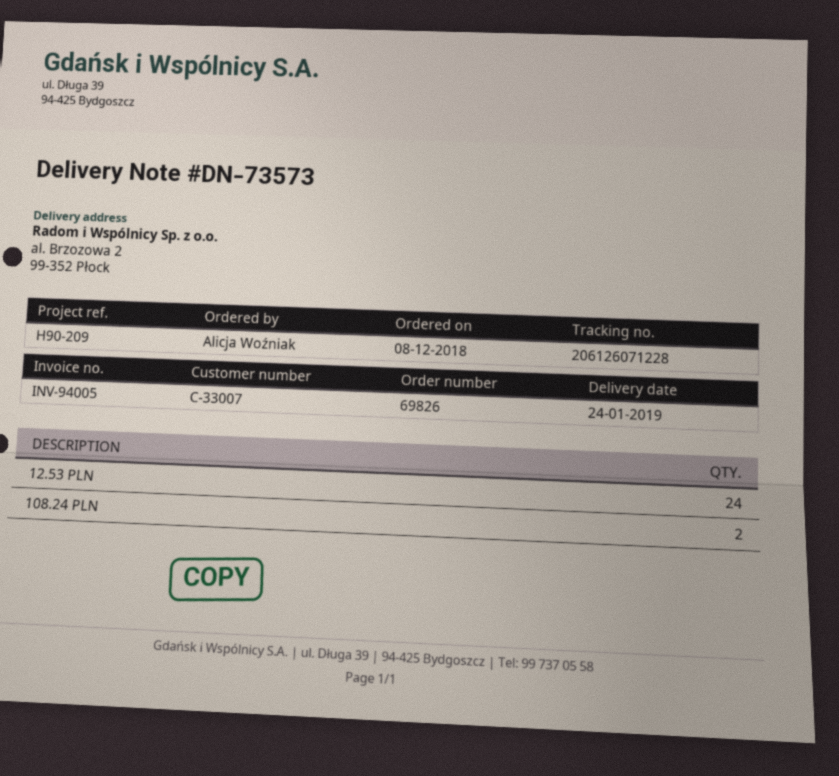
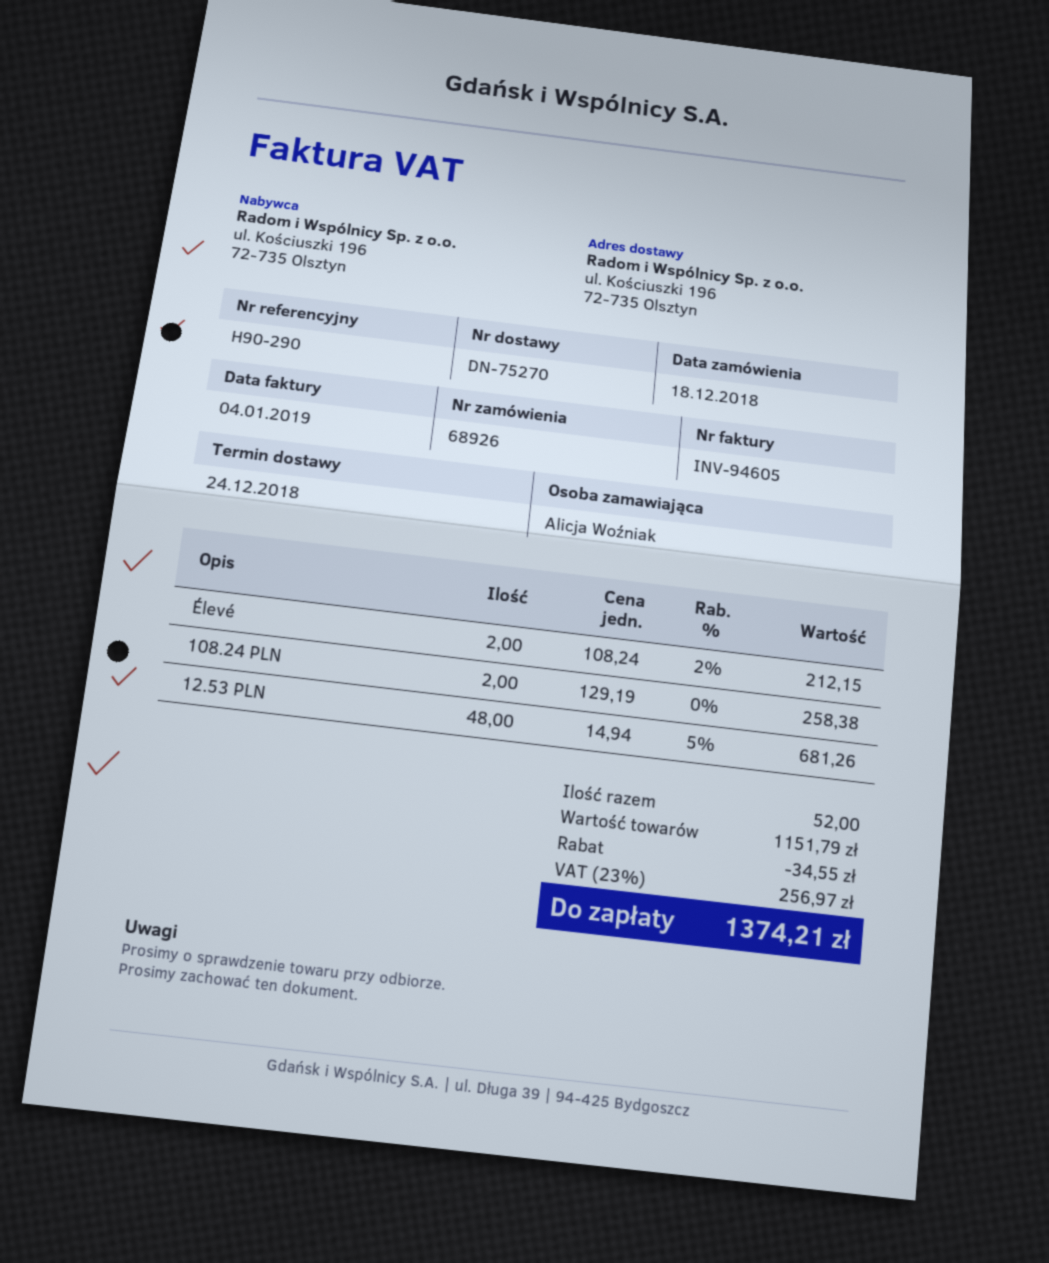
order number: 69826 -> 68926
order date: 2018-12-08 -> 2018-12-18
delivery note number: DN-73573 -> DN-75270
delivery date: 2019-01-24 -> 2018-12-24
invoice number: INV-94005 -> INV-94605
reference: H90-209 -> H90-290
ship to: al. Brzozowa 2, 99-352 Płock -> ul. Kościuszki 196, 72-735 Olsztyn
12.53 PLN: 24 -> 48
Élevé: none -> 2

